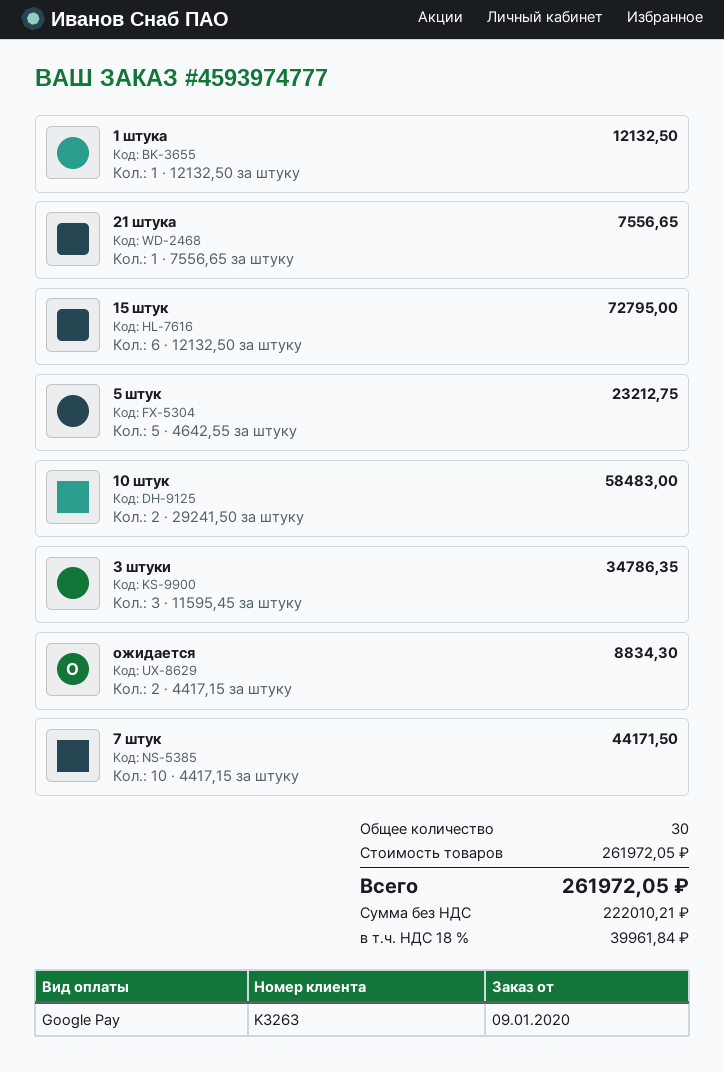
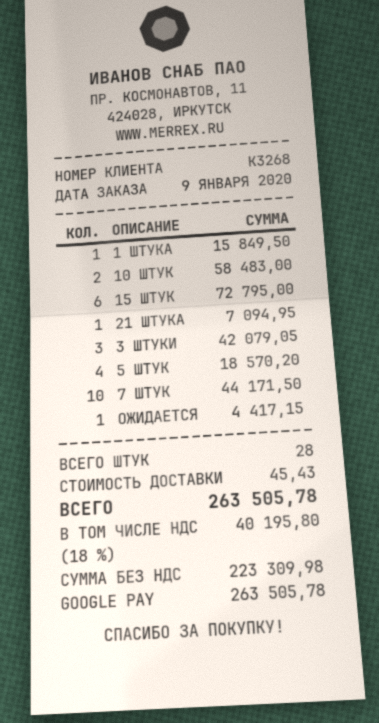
customer number: K3263 -> K3268
1 штука: 1 for 12132.50 -> 1 for 15849.50
21 штука: 1 for 7556.65 -> 1 for 7094.95
5 штук: 5 for 23212.75 -> 4 for 18570.20
3 штуки: 3 for 34786.35 -> 3 for 42079.05
ожидается: 2 for 8834.30 -> 1 for 4417.15
total quantity: 30 -> 28
shipping: none -> 45.43
net: 222010.21 -> 223309.98
tax: 18% = 39961.84 -> 18% = 40195.80
total: 261972.05 -> 263505.78

